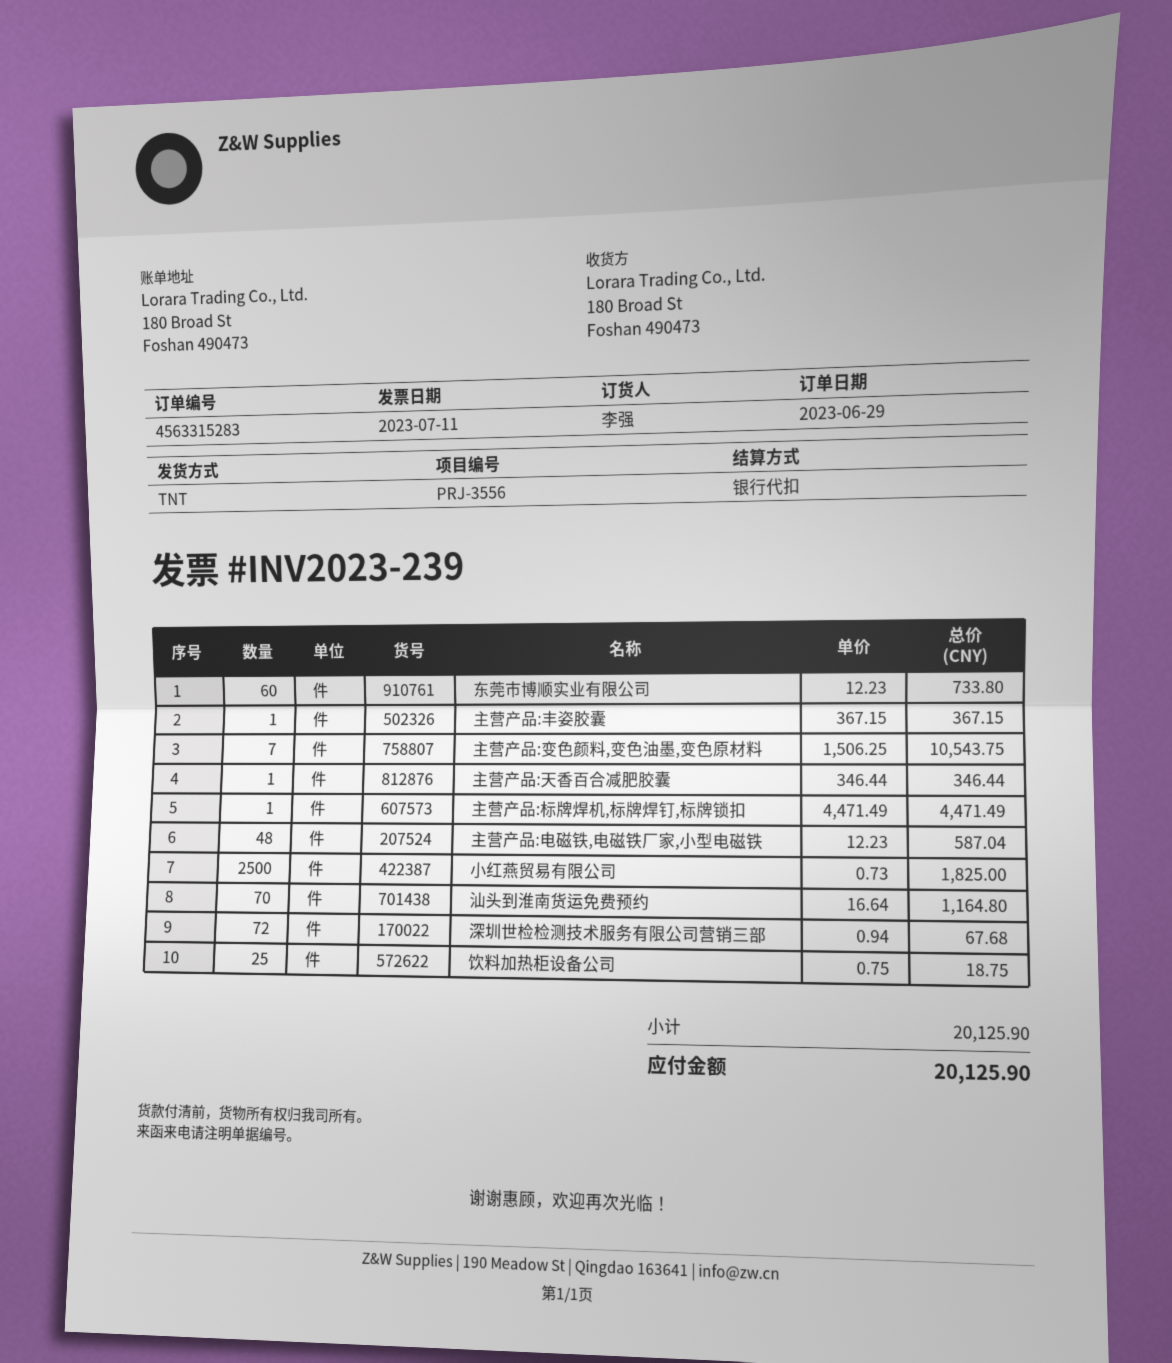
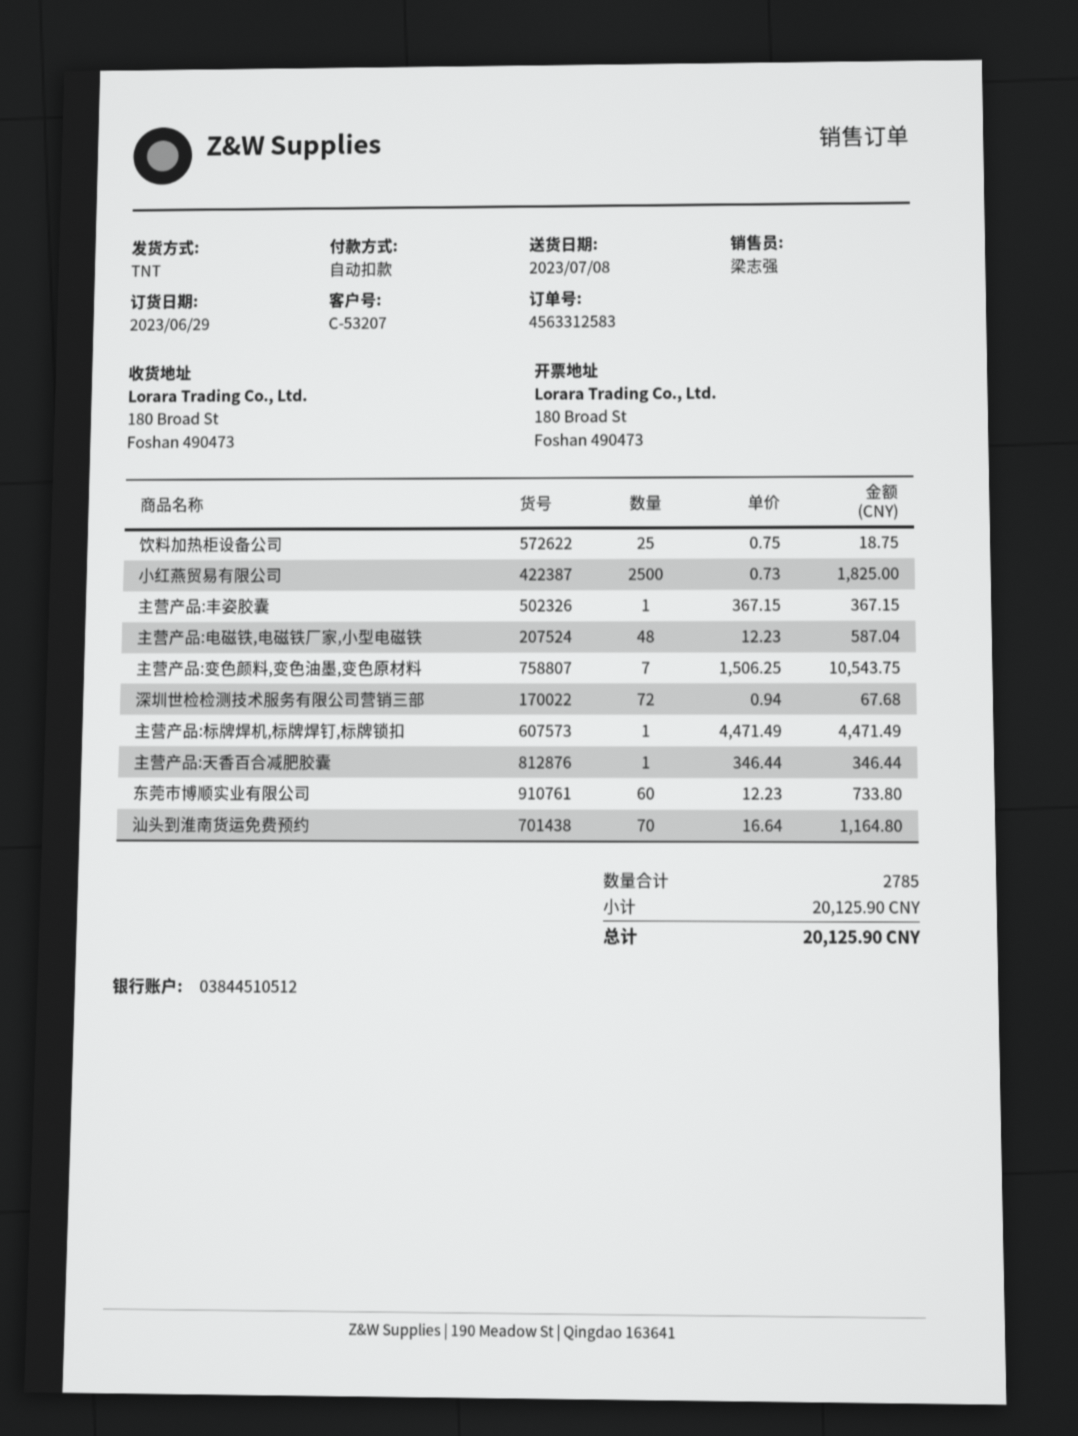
order number: 4563315283 -> 4563312583

